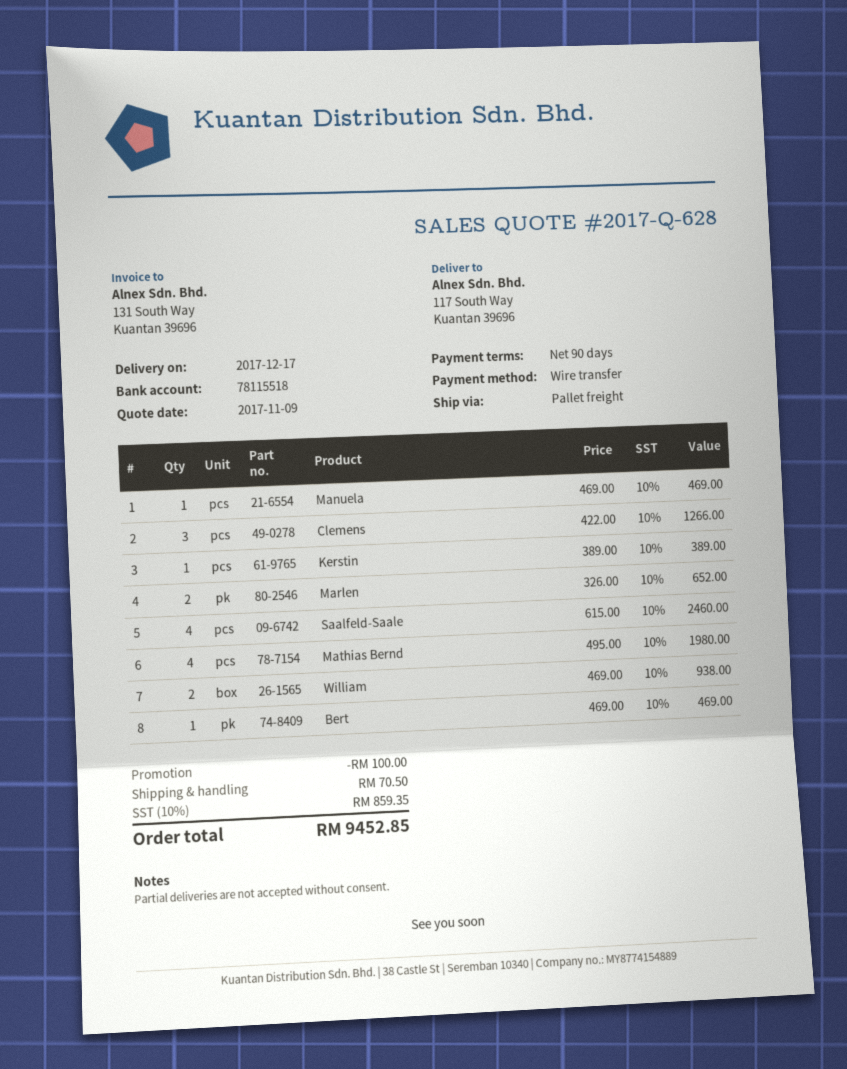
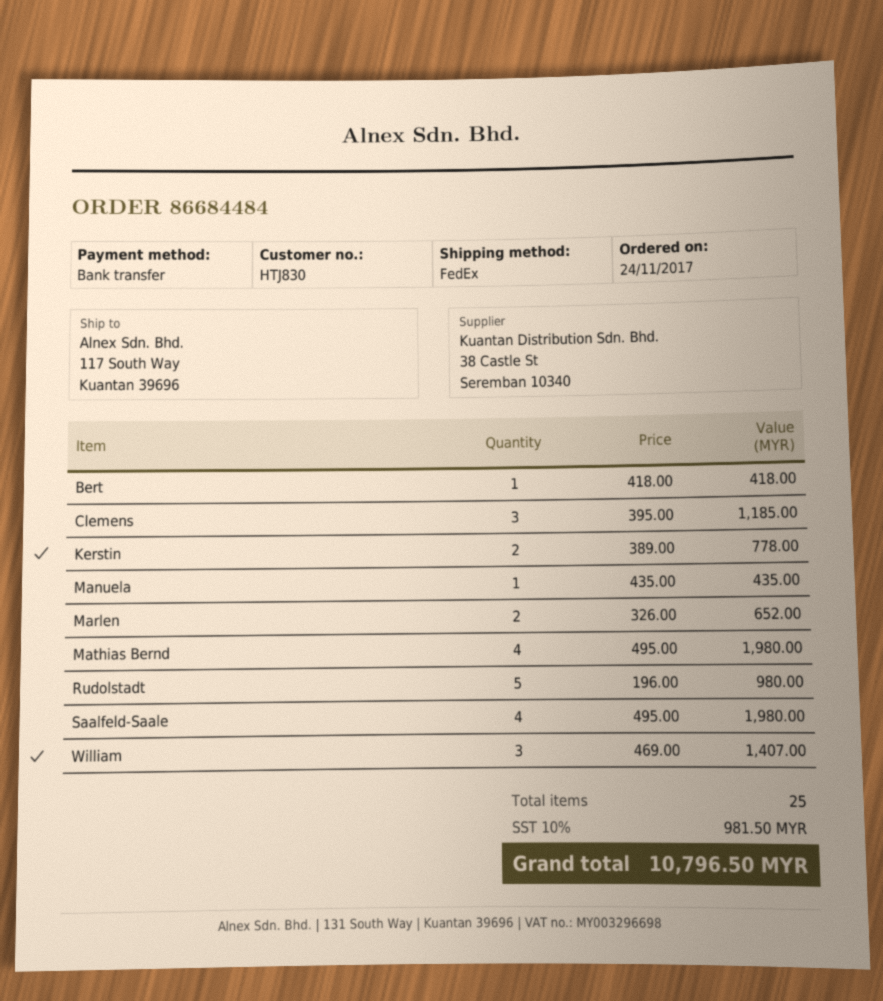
shipping method: pallet freight -> FedEx
Manuela: 1 x 469.00 = 469.00 -> 1 x 435.00 = 435.00
Clemens: 3 x 422.00 = 1266.00 -> 3 x 395.00 = 1185.00
Kerstin: 1 x 389.00 = 389.00 -> 2 x 389.00 = 778.00
Saalfeld-Saale: 4 x 615.00 = 2460.00 -> 4 x 495.00 = 1980.00
William: 2 x 469.00 = 938.00 -> 3 x 469.00 = 1407.00
Bert: 1 x 469.00 = 469.00 -> 1 x 418.00 = 418.00
Rudolstadt: none -> 5 x 196.00 = 980.00
discount: 100.00 -> none
shipping: 70.50 -> none
tax: 10% = 859.35 -> 10% = 981.50
total: 9452.85 -> 10796.50

